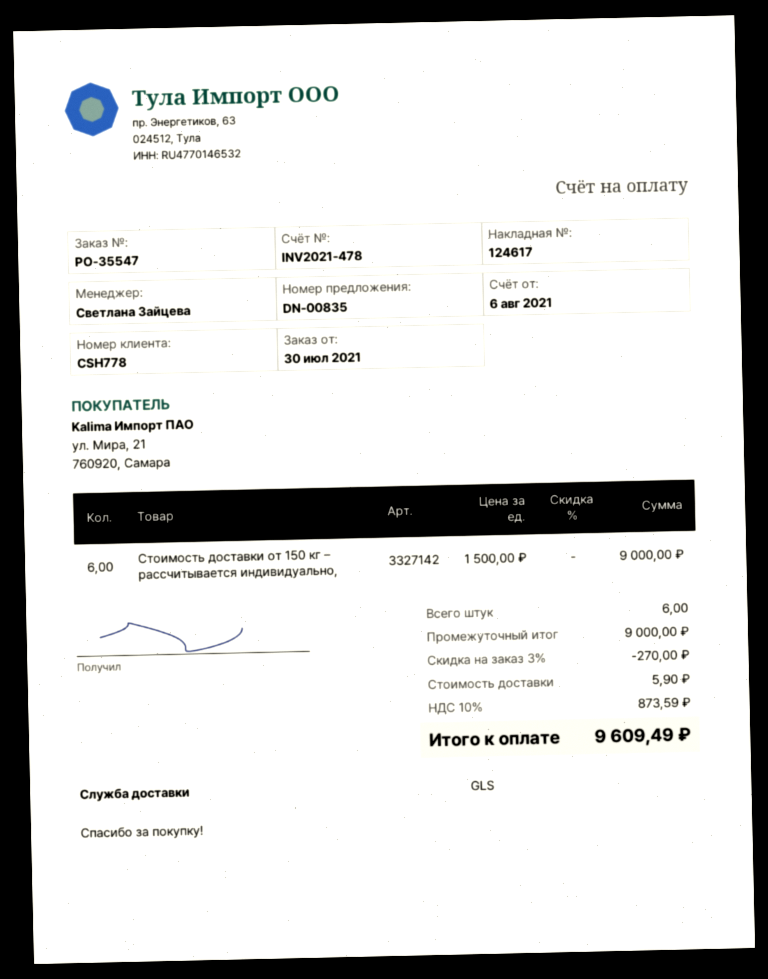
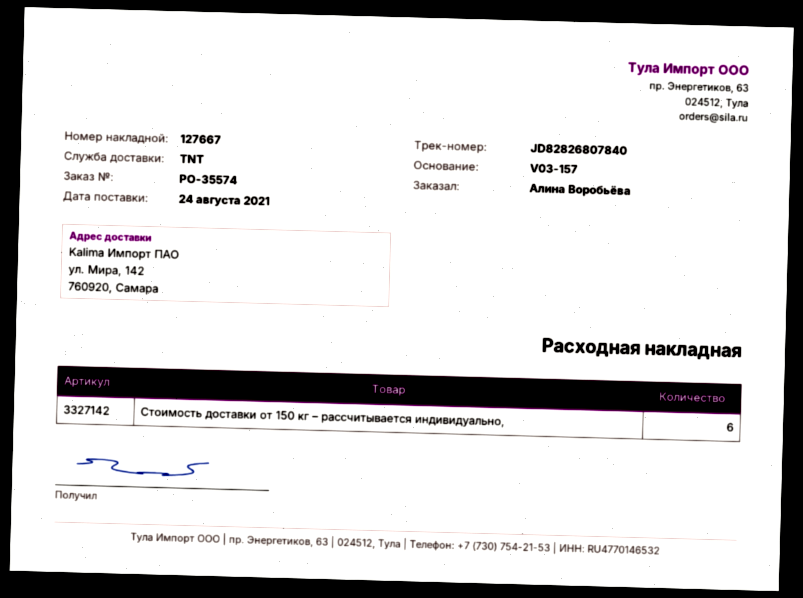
order number: PO-35547 -> PO-35574
delivery note number: 124617 -> 127667
shipping method: GLS -> TNT

